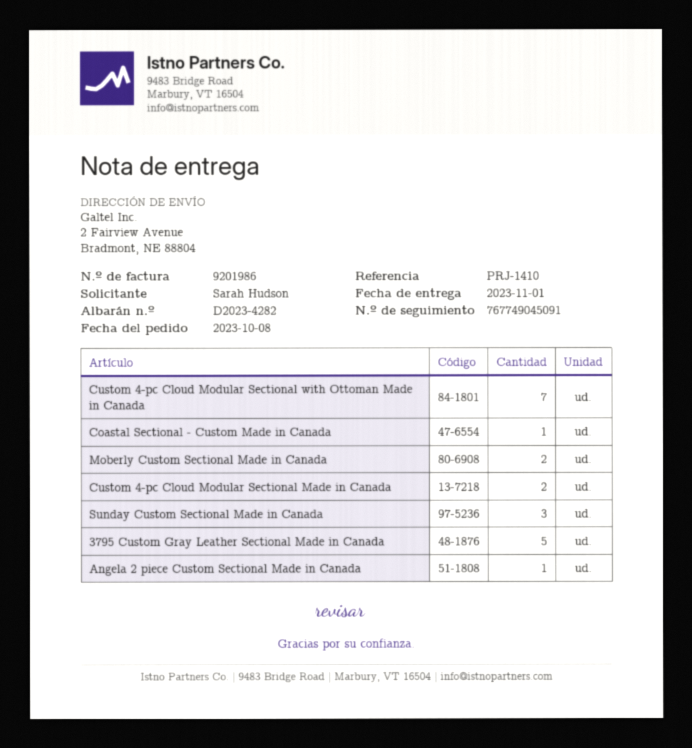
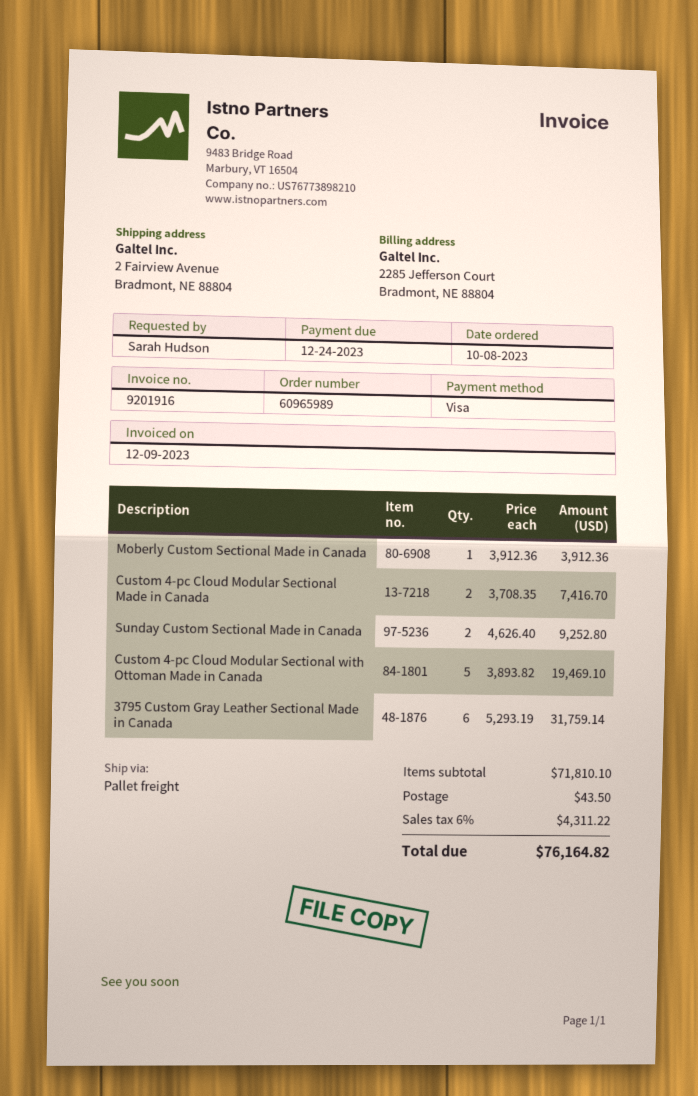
invoice number: 9201986 -> 9201916
Custom 4-pc Cloud Modular Sectional with Ottoman Made in Canada: 7 -> 5
Coastal Sectional - Custom Made in Canada: 1 -> none
Moberly Custom Sectional Made in Canada: 2 -> 1
Sunday Custom Sectional Made in Canada: 3 -> 2
3795 Custom Gray Leather Sectional Made in Canada: 5 -> 6
Angela 2 piece Custom Sectional Made in Canada: 1 -> none

